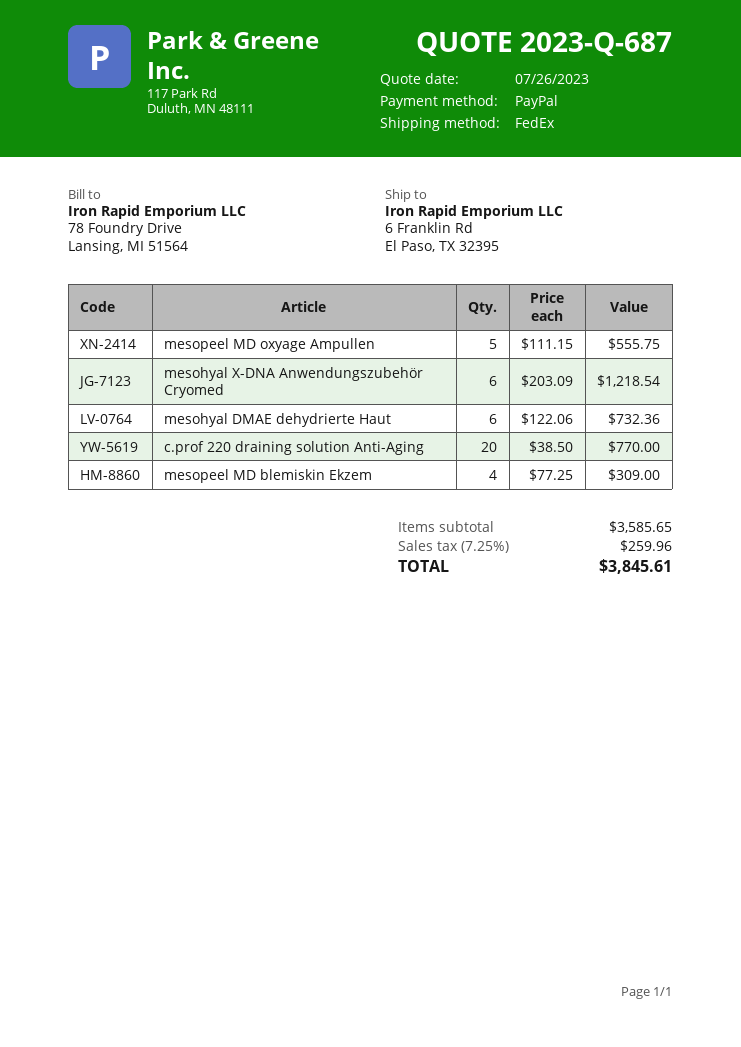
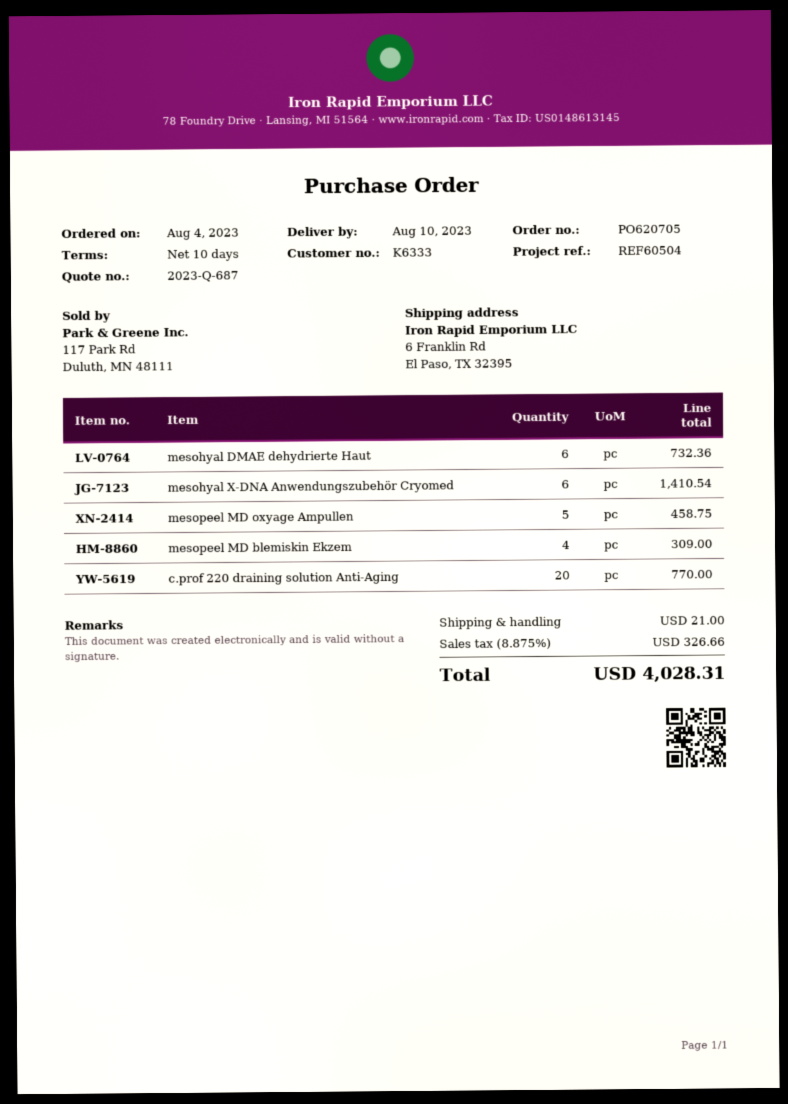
mesopeel MD oxyage Ampullen: 5 for 555.75 -> 5 for 458.75
mesohyal X-DNA Anwendungszubehör Cryomed: 6 for 1218.54 -> 6 for 1410.54
shipping: none -> 21.00
tax: 7.25% = 259.96 -> 8.875% = 326.66
total: 3845.61 -> 4028.31

